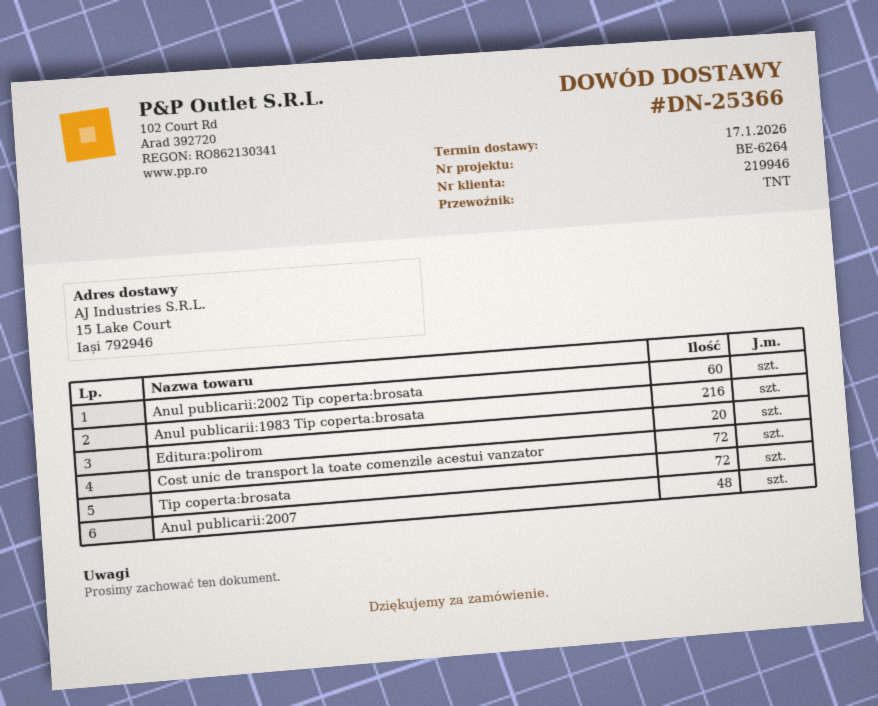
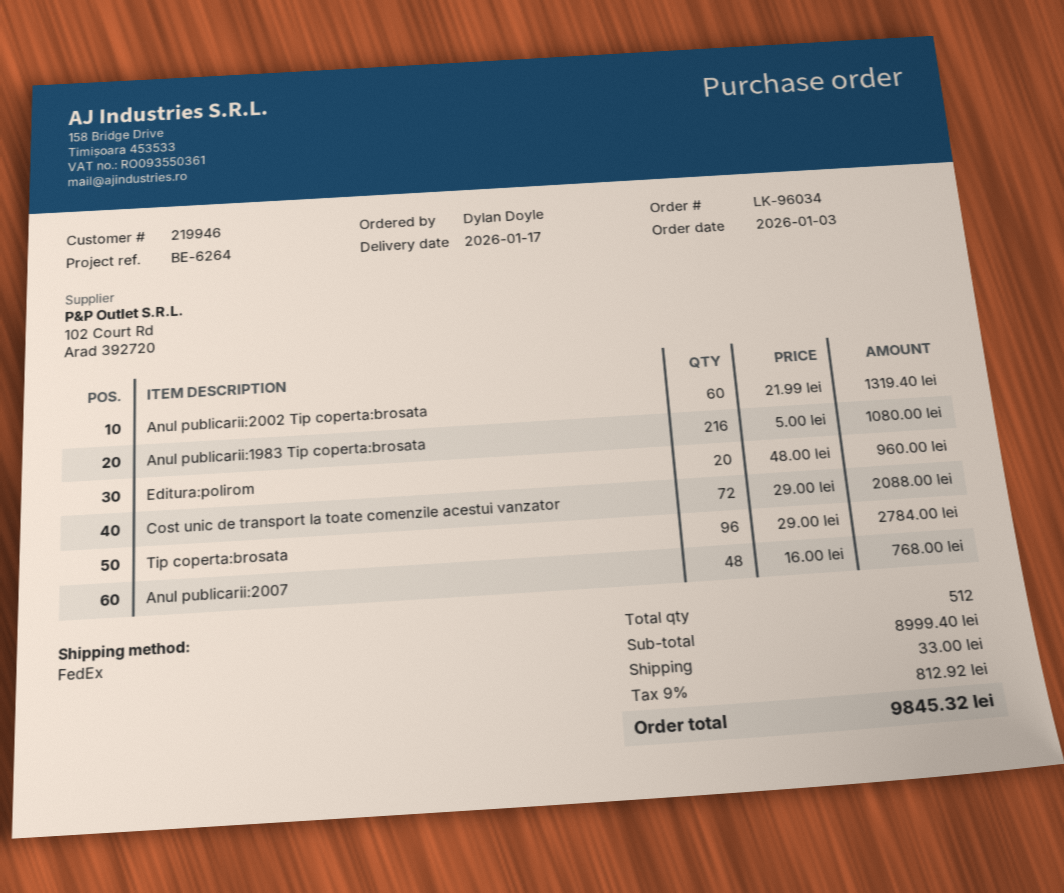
shipping method: TNT -> FedEx
Tip coperta:brosata: 72 -> 96

